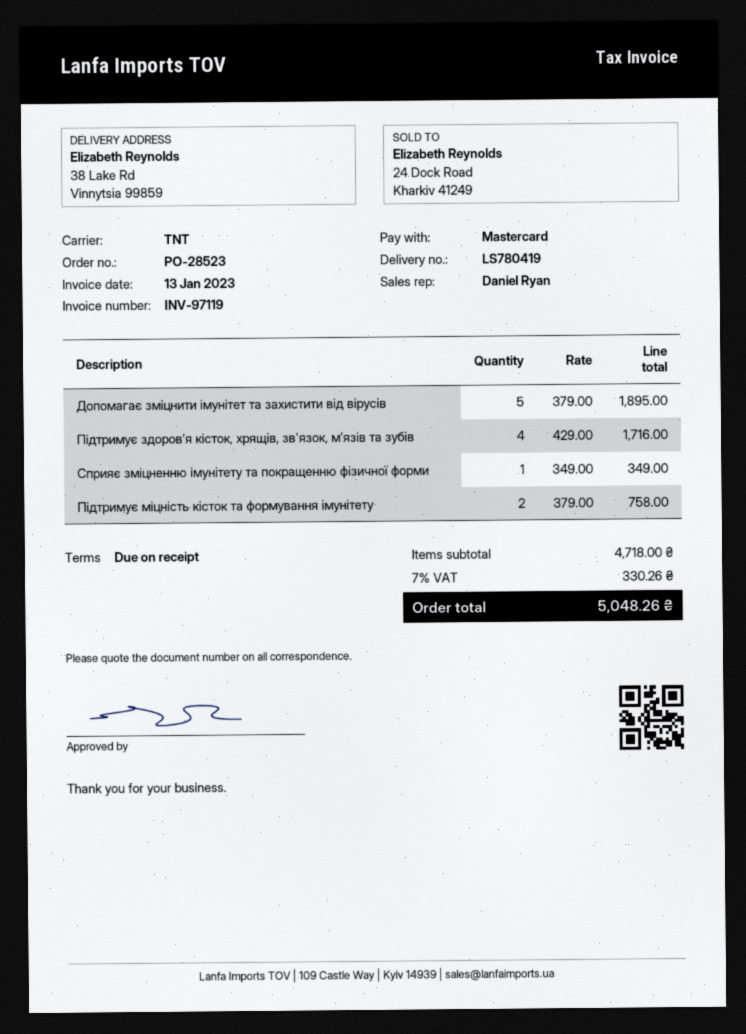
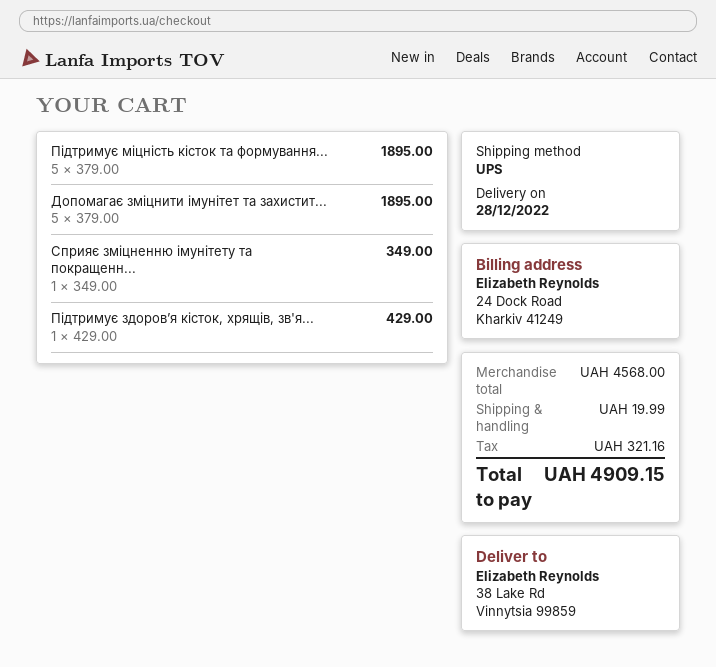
shipping method: TNT -> UPS
Підтримує здоров’я кісток, хрящів, зв'язок, м’язів та зубів: 4 x 429.00 = 1716.00 -> 1 x 429.00 = 429.00
Підтримує міцність кісток та формування імунітету: 2 x 379.00 = 758.00 -> 5 x 379.00 = 1895.00
subtotal: 4718.00 -> 4568.00
shipping: none -> 19.99
tax: 330.26 -> 321.16
total: 5048.26 -> 4909.15

